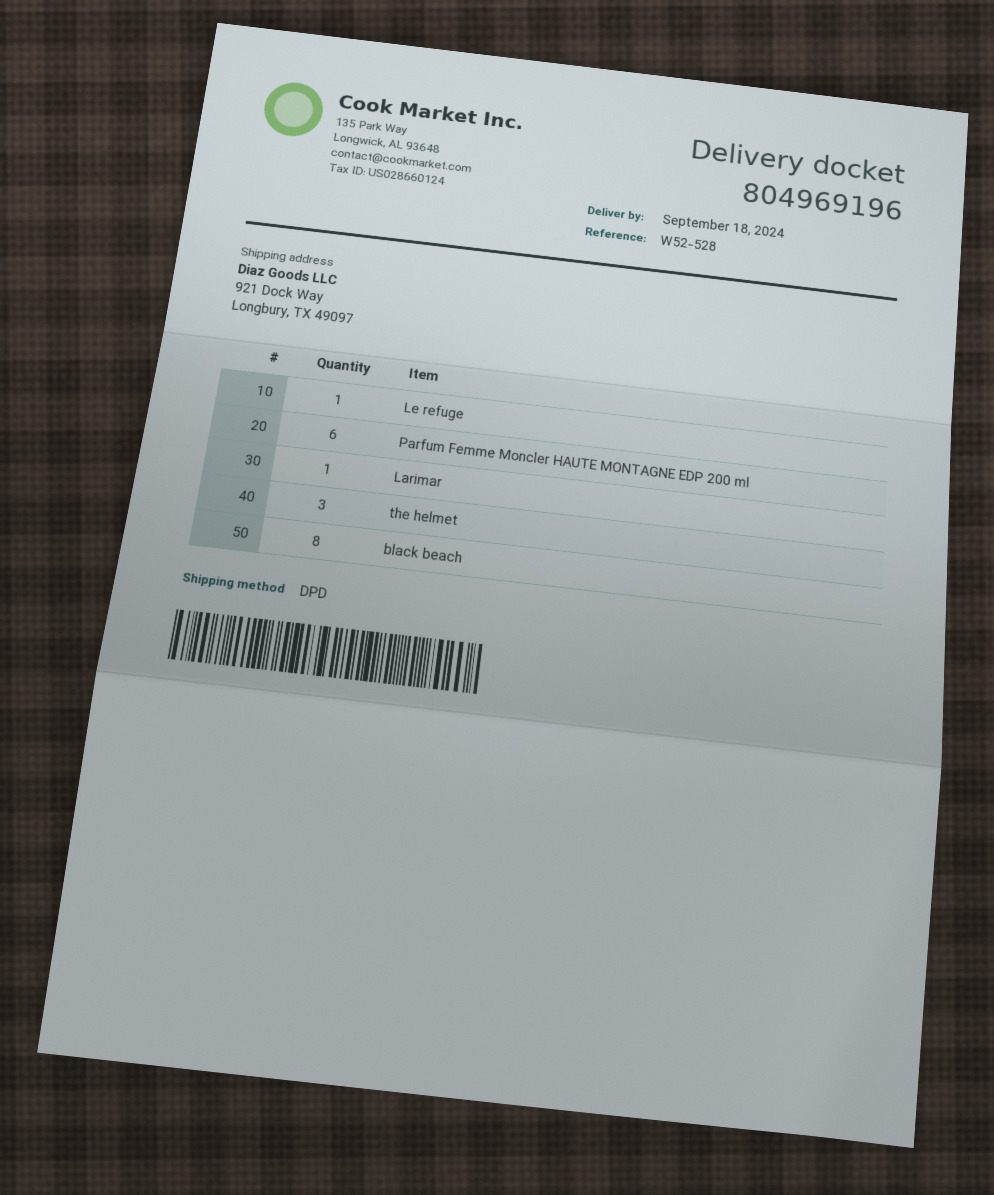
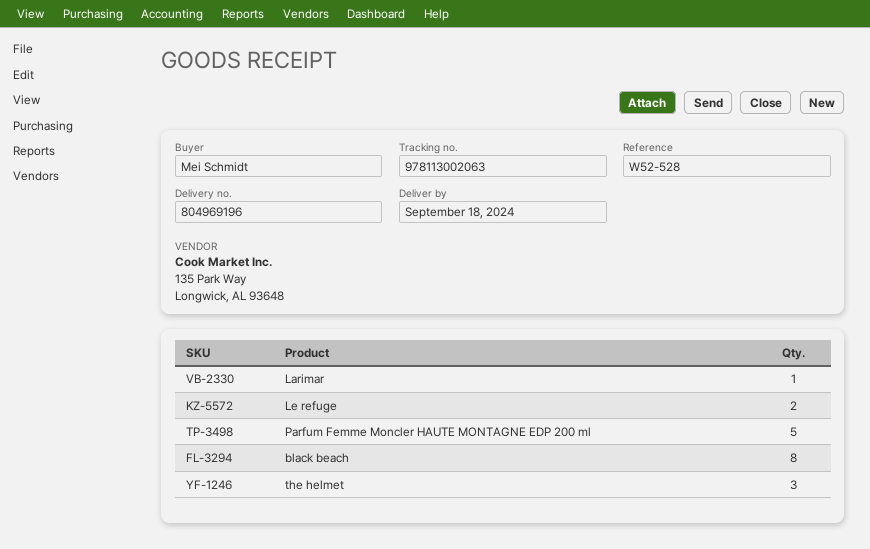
Le refuge: 1 -> 2
Parfum Femme Moncler HAUTE MONTAGNE EDP 200 ml: 6 -> 5

